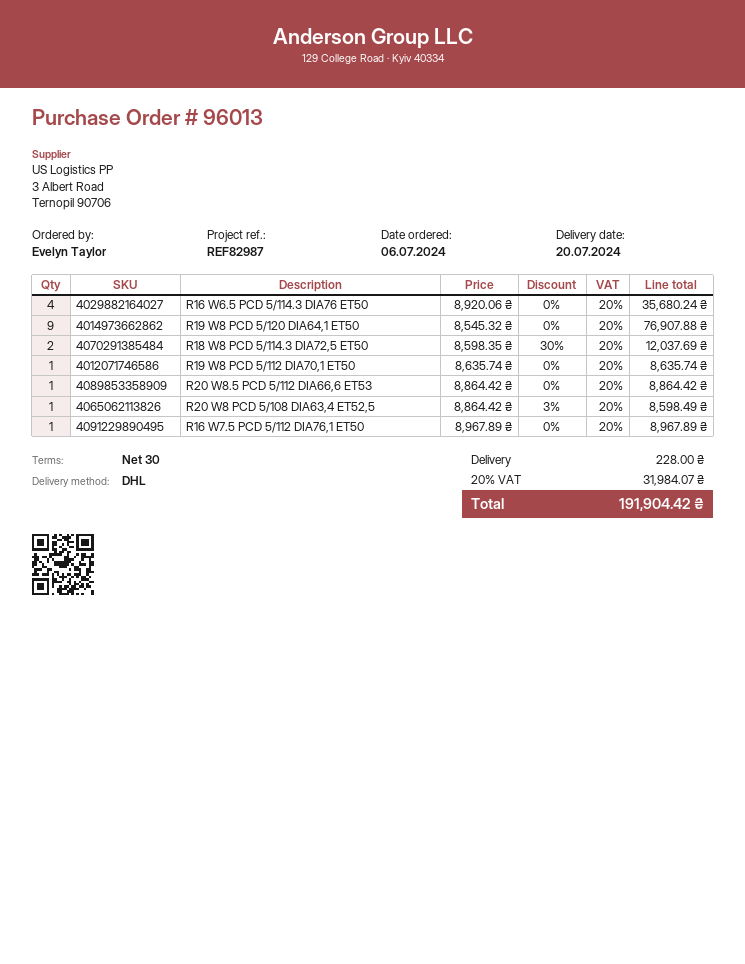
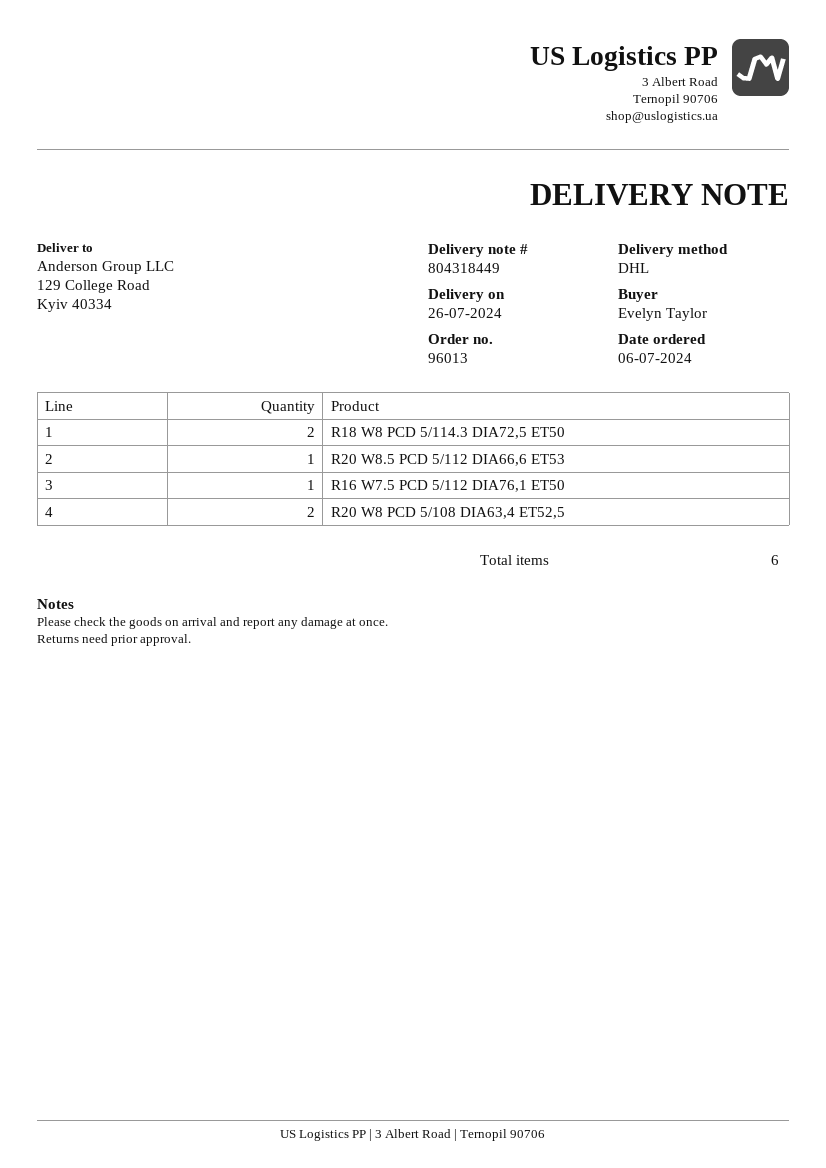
delivery date: 2024-07-20 -> 2024-07-26
R16 W6.5 PCD 5/114.3 DIA76 ET50: 4 -> none
R19 W8 PCD 5/120 DIA64,1 ET50: 9 -> none
R19 W8 PCD 5/112 DIA70,1 ET50: 1 -> none
R20 W8 PCD 5/108 DIA63,4 ET52,5: 1 -> 2

